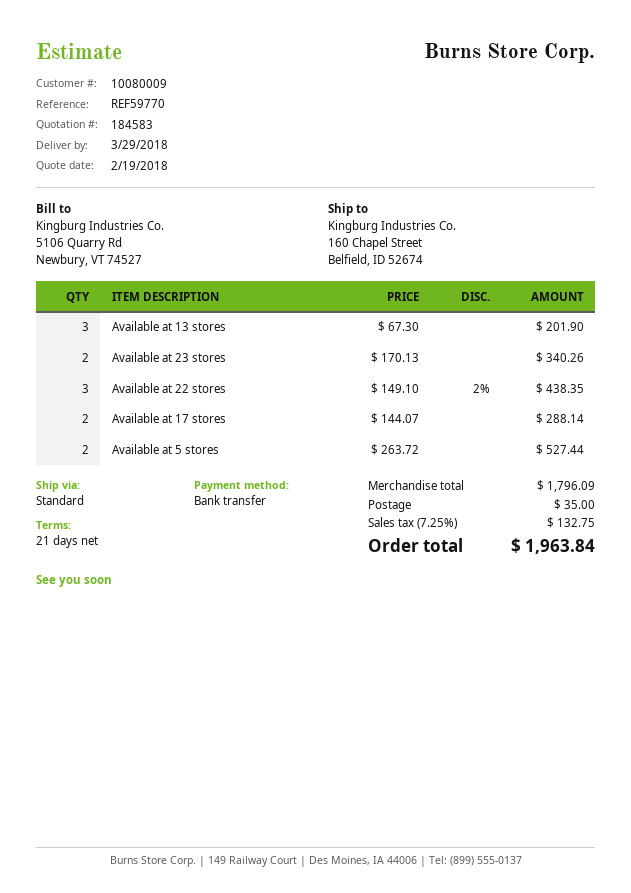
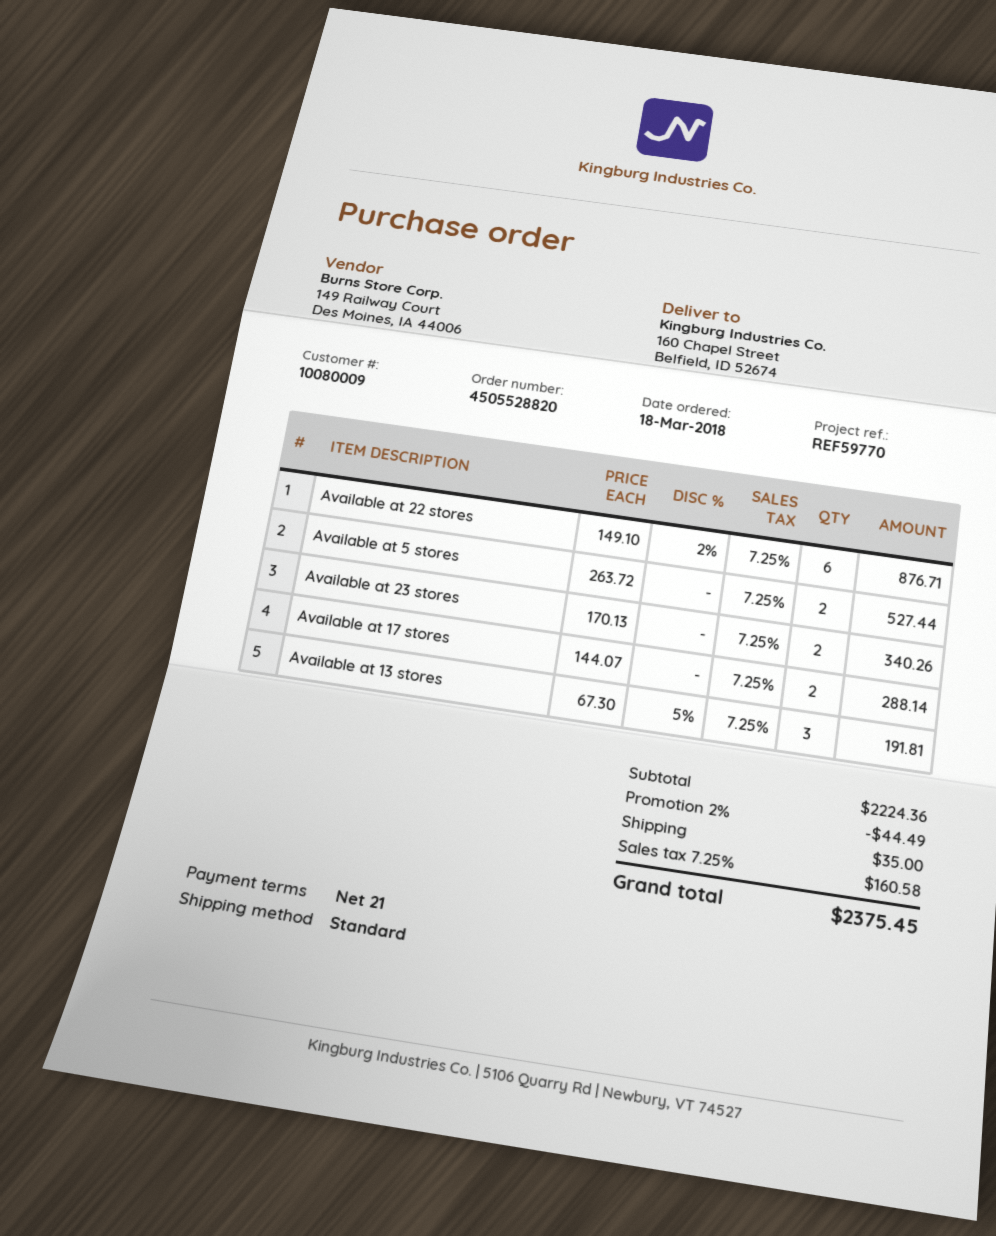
Available at 13 stores: 3 x 67.30 = 201.90 -> 3 x 67.30 - 5% = 191.81
Available at 22 stores: 3 x 149.10 - 2% = 438.35 -> 6 x 149.10 - 2% = 876.71
subtotal: 1796.09 -> 2224.36
discount: none -> 2% = 44.49
tax: 7.25% = 132.75 -> 7.25% = 160.58
total: 1963.84 -> 2375.45

